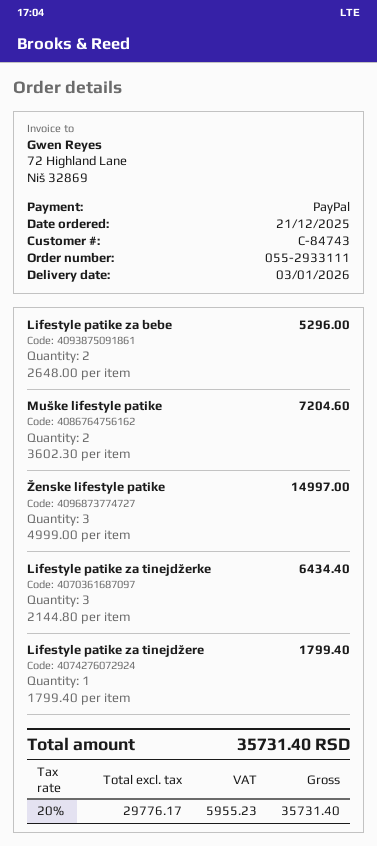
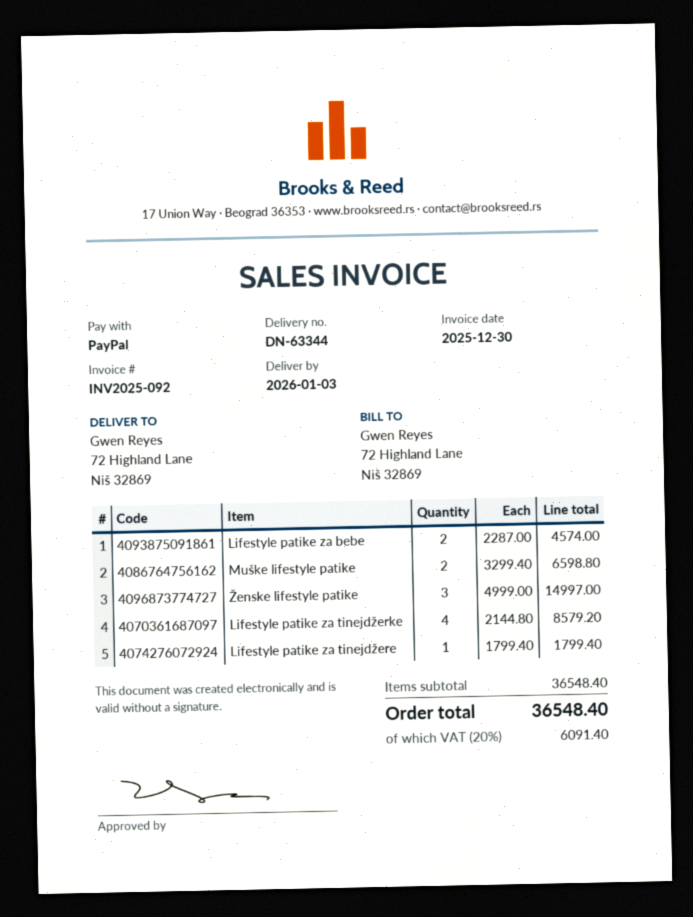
Lifestyle patike za bebe: 2 x 2648.00 = 5296.00 -> 2 x 2287.00 = 4574.00
Muške lifestyle patike: 2 x 3602.30 = 7204.60 -> 2 x 3299.40 = 6598.80
Lifestyle patike za tinejdžerke: 3 x 2144.80 = 6434.40 -> 4 x 2144.80 = 8579.20
tax: 20% = 5955.23 -> 20% = 6091.40
total: 35731.40 -> 36548.40

